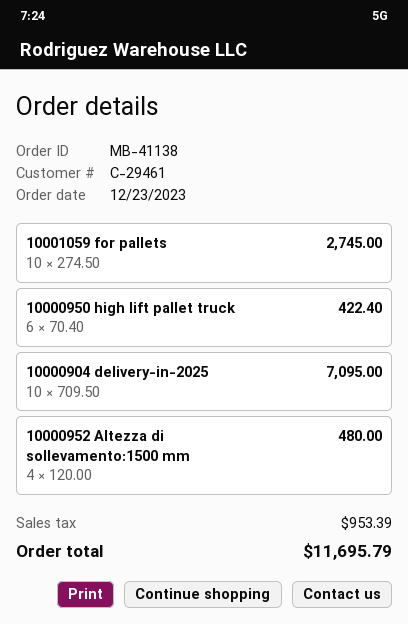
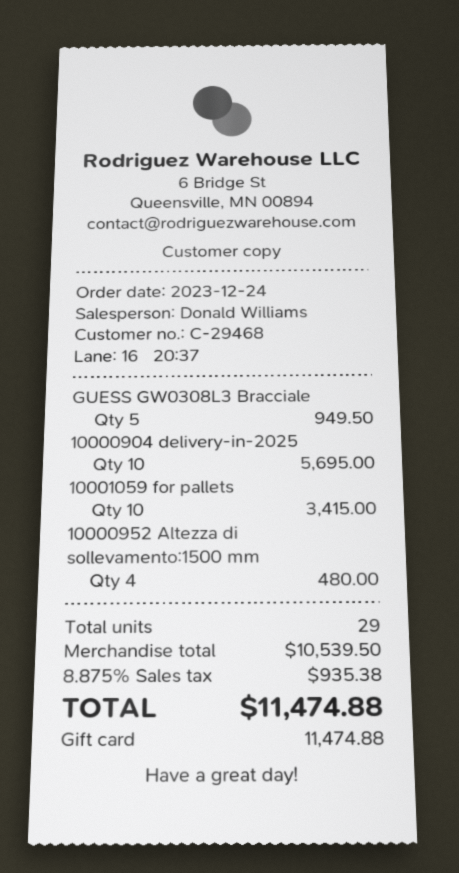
order date: 2023-12-23 -> 2023-12-24
customer number: C-29461 -> C-29468
10001059 for pallets: 10 for 2745.00 -> 10 for 3415.00
10000950 high lift pallet truck: 6 for 422.40 -> none
10000904 delivery-in-2025: 10 for 7095.00 -> 10 for 5695.00
GUESS GW0308L3 Bracciale: none -> 5 for 949.50
tax: 953.39 -> 935.38
total: 11695.79 -> 11474.88

